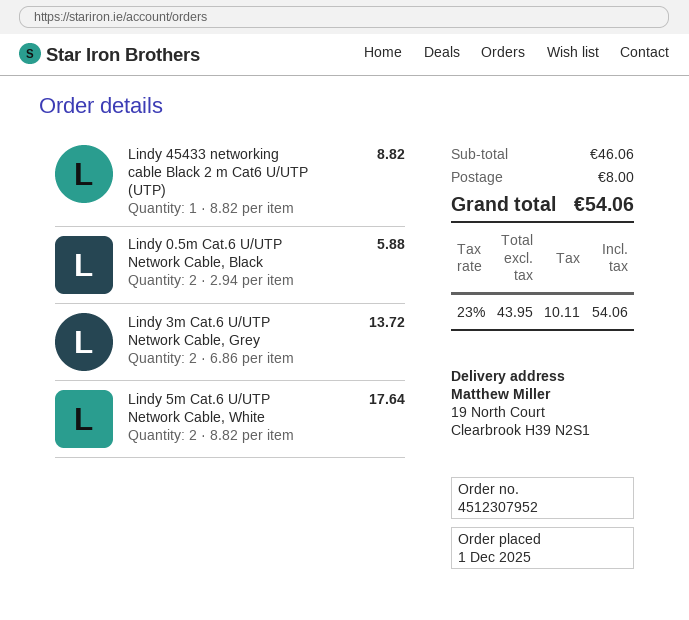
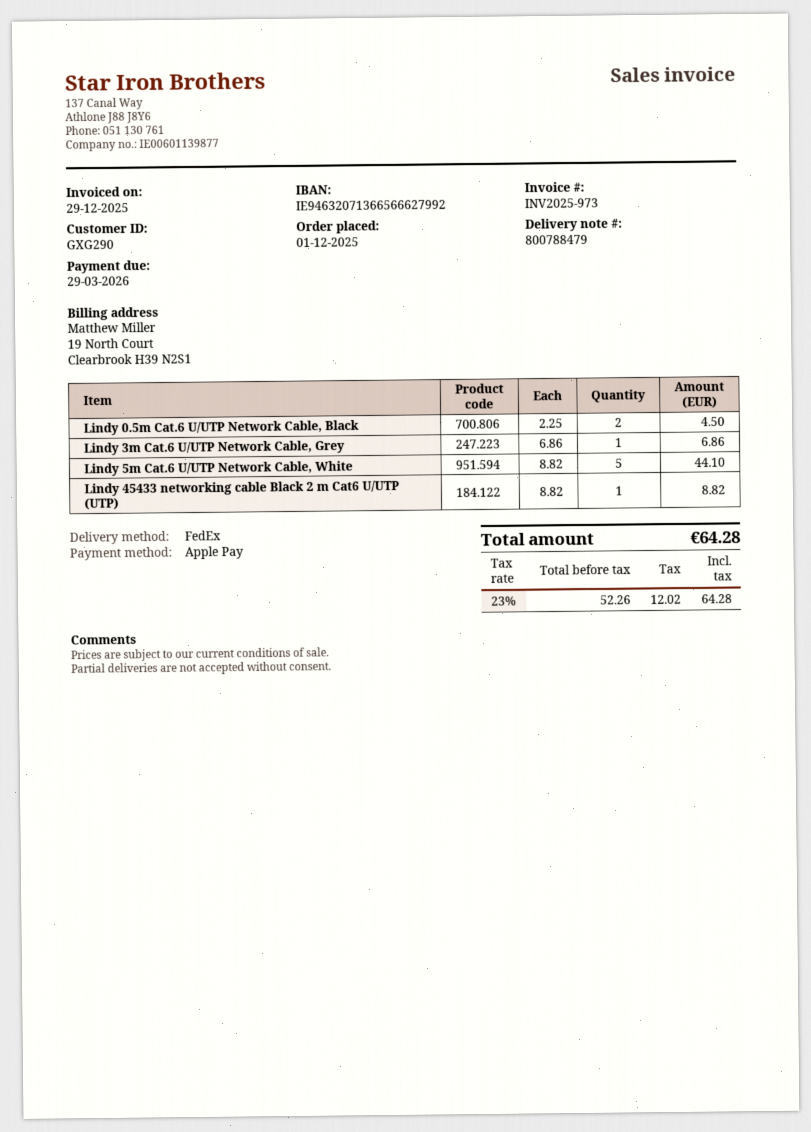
Lindy 0.5m Cat.6 U/UTP Network Cable, Black: 2 x 2.94 = 5.88 -> 2 x 2.25 = 4.50
Lindy 3m Cat.6 U/UTP Network Cable, Grey: 2 x 6.86 = 13.72 -> 1 x 6.86 = 6.86
Lindy 5m Cat.6 U/UTP Network Cable, White: 2 x 8.82 = 17.64 -> 5 x 8.82 = 44.10
shipping: 8.00 -> none
net: 43.95 -> 52.26
tax: 23% = 10.11 -> 23% = 12.02
total: 54.06 -> 64.28

